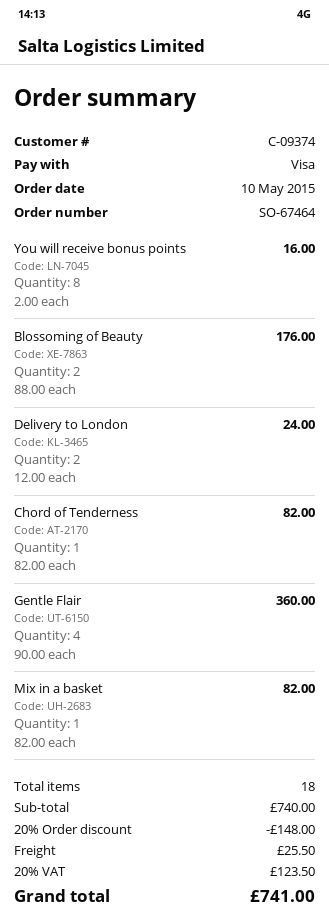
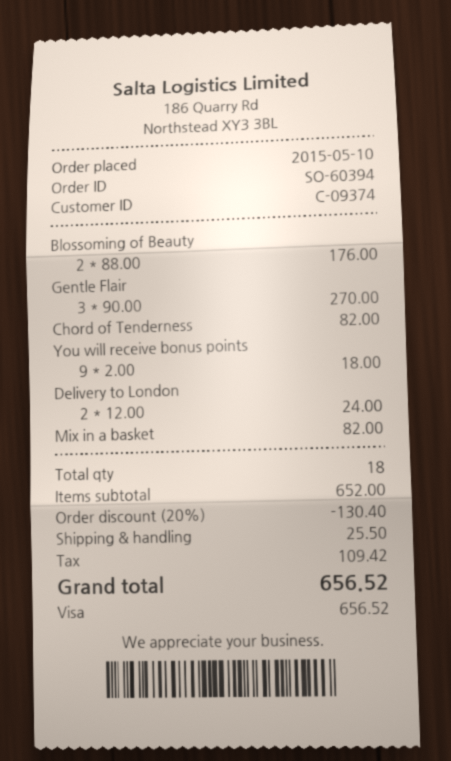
order number: SO-67464 -> SO-60394
You will receive bonus points: 8 x 2.00 = 16.00 -> 9 x 2.00 = 18.00
Gentle Flair: 4 x 90.00 = 360.00 -> 3 x 90.00 = 270.00
subtotal: 740.00 -> 652.00
discount: 20% = 148.00 -> 20% = 130.40
tax: 123.50 -> 109.42
total: 741.00 -> 656.52

